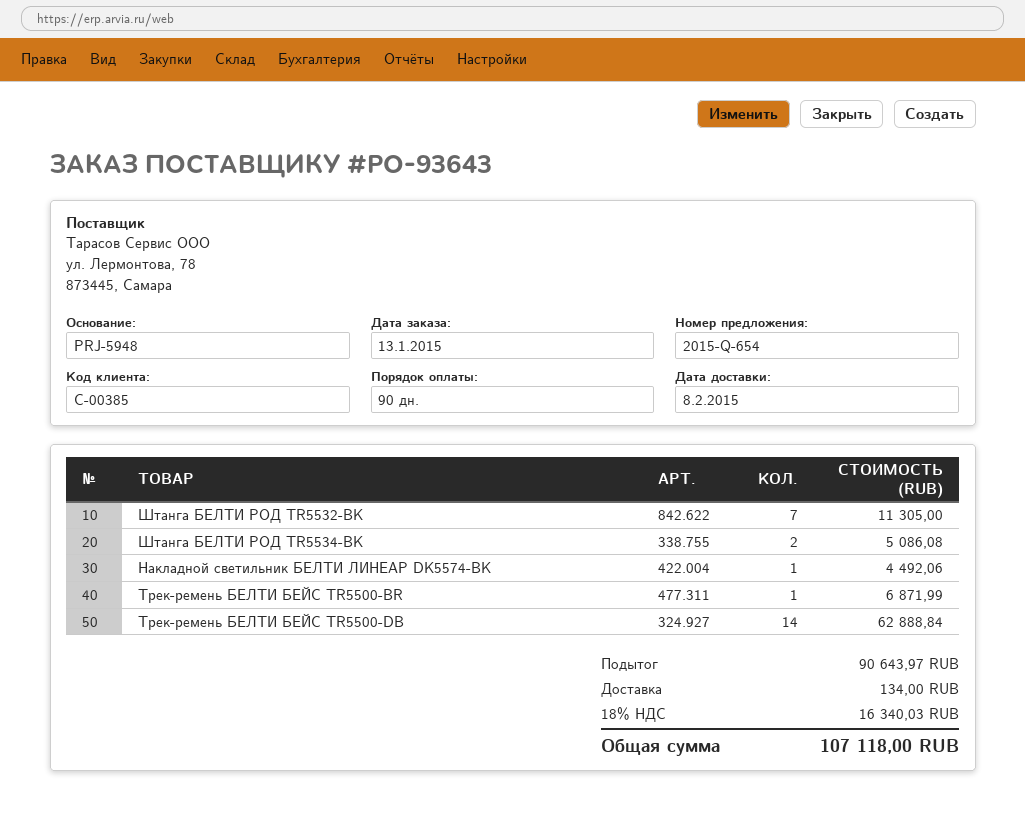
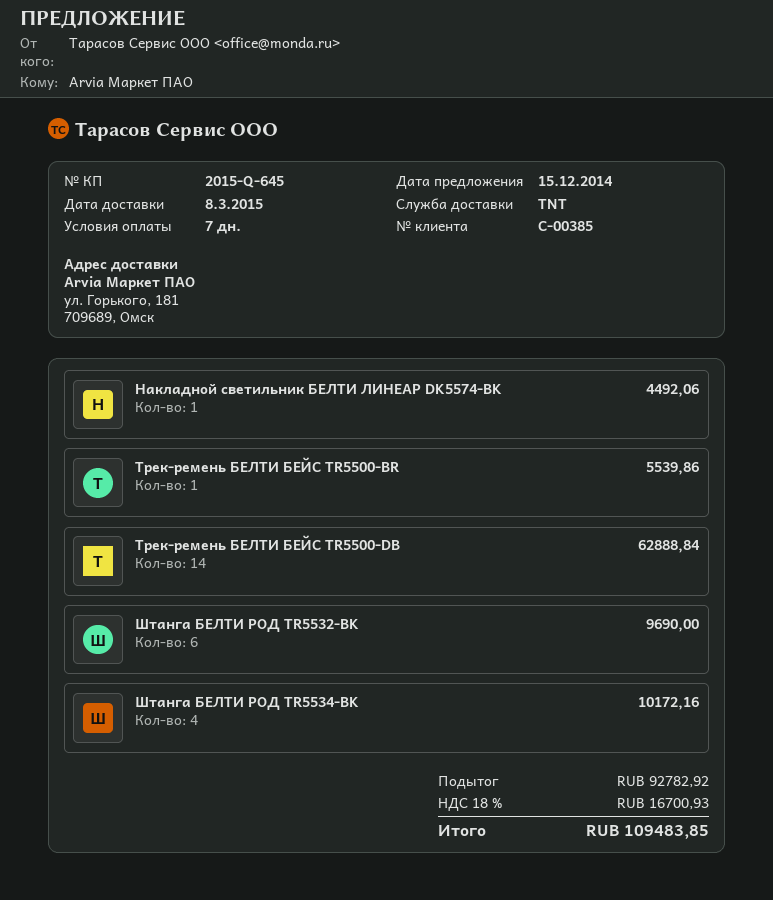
quote number: 2015-Q-654 -> 2015-Q-645
delivery date: 2015-02-08 -> 2015-03-08
payment terms: 90 days -> 7 days
Штанга БЕЛТИ РОД TR5532-BK: 7 for 11305.00 -> 6 for 9690.00
Штанга БЕЛТИ РОД TR5534-BK: 2 for 5086.08 -> 4 for 10172.16
Трек-ремень БЕЛТИ БЕЙС TR5500-BR: 1 for 6871.99 -> 1 for 5539.86
subtotal: 90643.97 -> 92782.92
shipping: 134.00 -> none
tax: 18% = 16340.03 -> 18% = 16700.93
total: 107118.00 -> 109483.85

